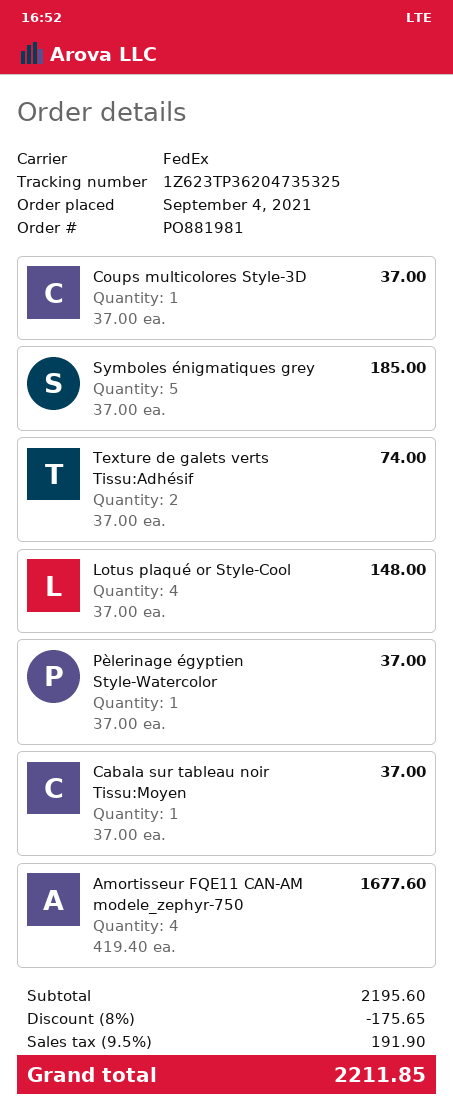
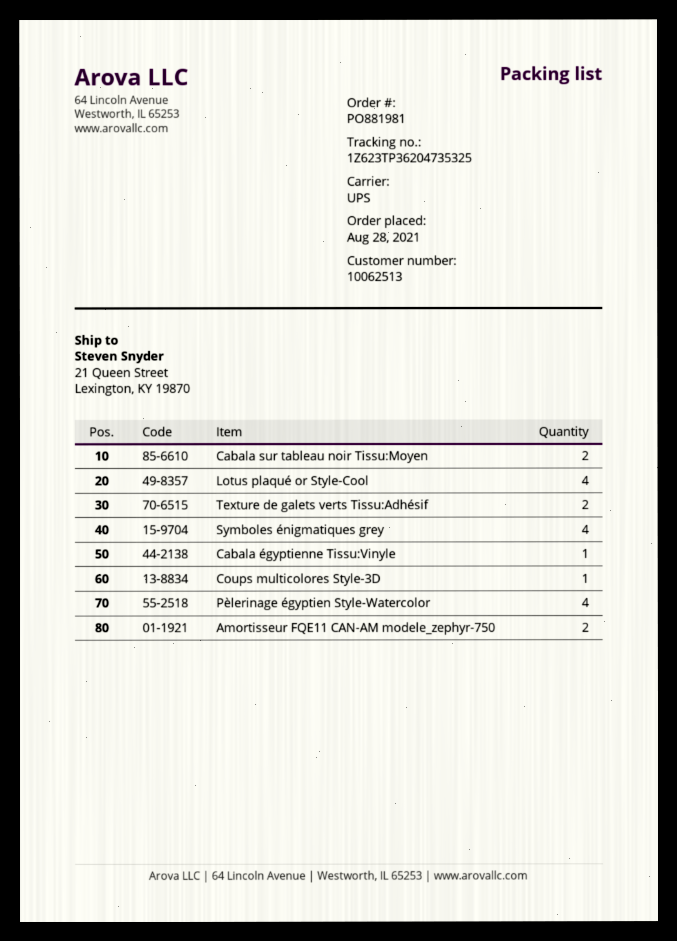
order date: 2021-09-04 -> 2021-08-28
shipping method: FedEx -> UPS
Symboles énigmatiques grey: 5 -> 4
Pèlerinage égyptien Style-Watercolor: 1 -> 4
Cabala sur tableau noir Tissu:Moyen: 1 -> 2
Amortisseur FQE11 CAN-AM modele_zephyr-750: 4 -> 2
Cabala égyptienne Tissu:Vinyle: none -> 1

